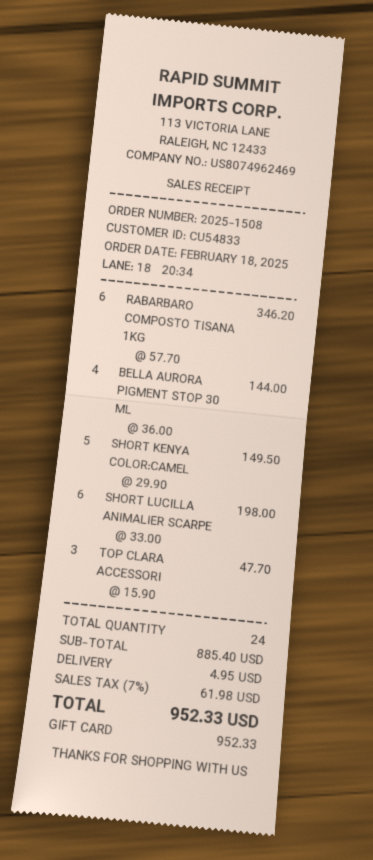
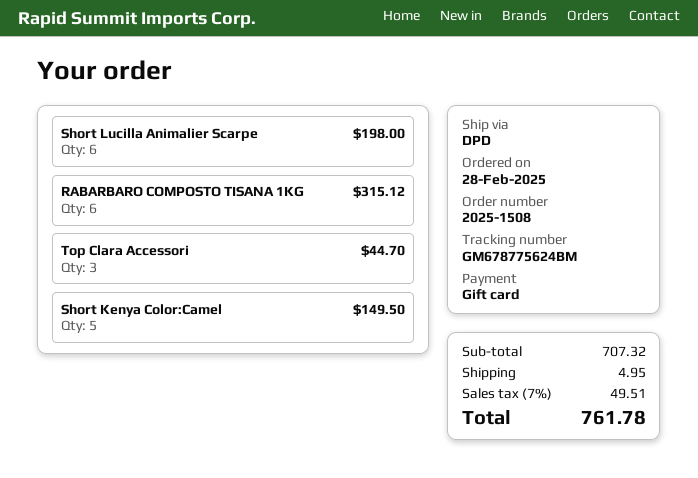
order date: 2025-02-18 -> 2025-02-28
RABARBARO COMPOSTO TISANA 1KG: 6 for 346.20 -> 6 for 315.12
BELLA AURORA PIGMENT STOP 30 ML: 4 for 144.00 -> none
TOP CLARA ACCESSORI: 3 for 47.70 -> 3 for 44.70
subtotal: 885.40 -> 707.32
tax: 7% = 61.98 -> 7% = 49.51
total: 952.33 -> 761.78

